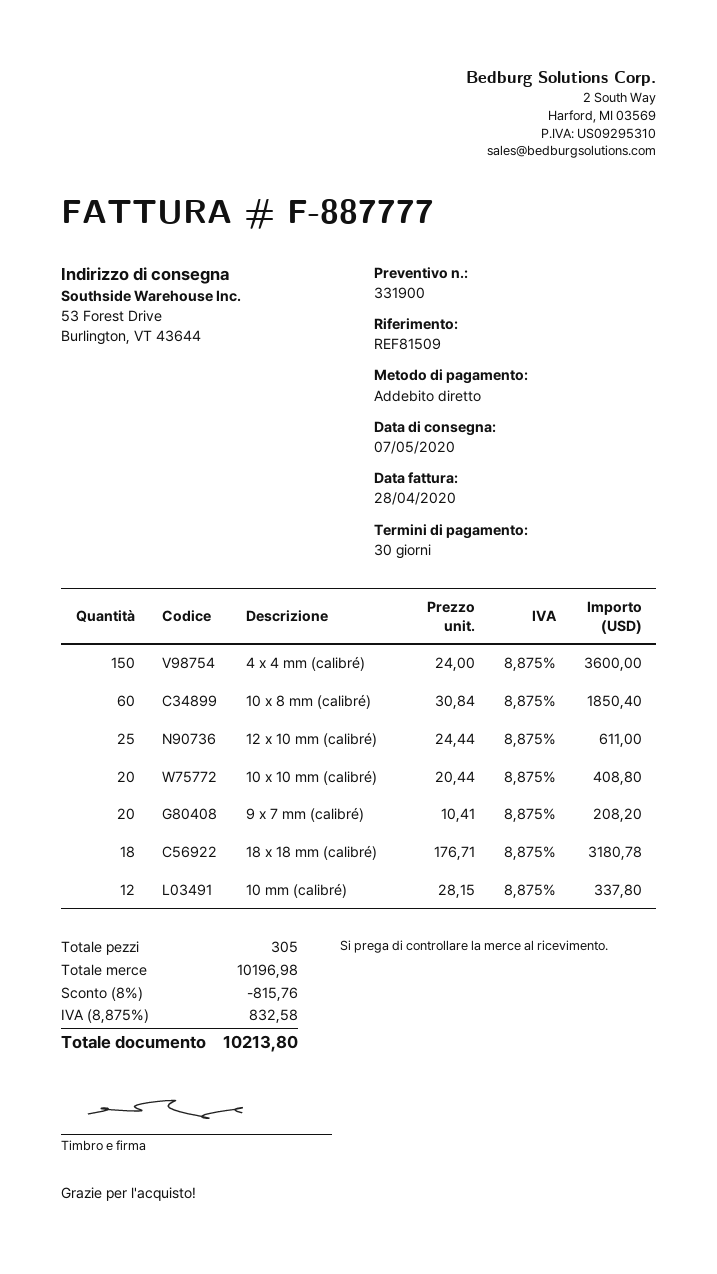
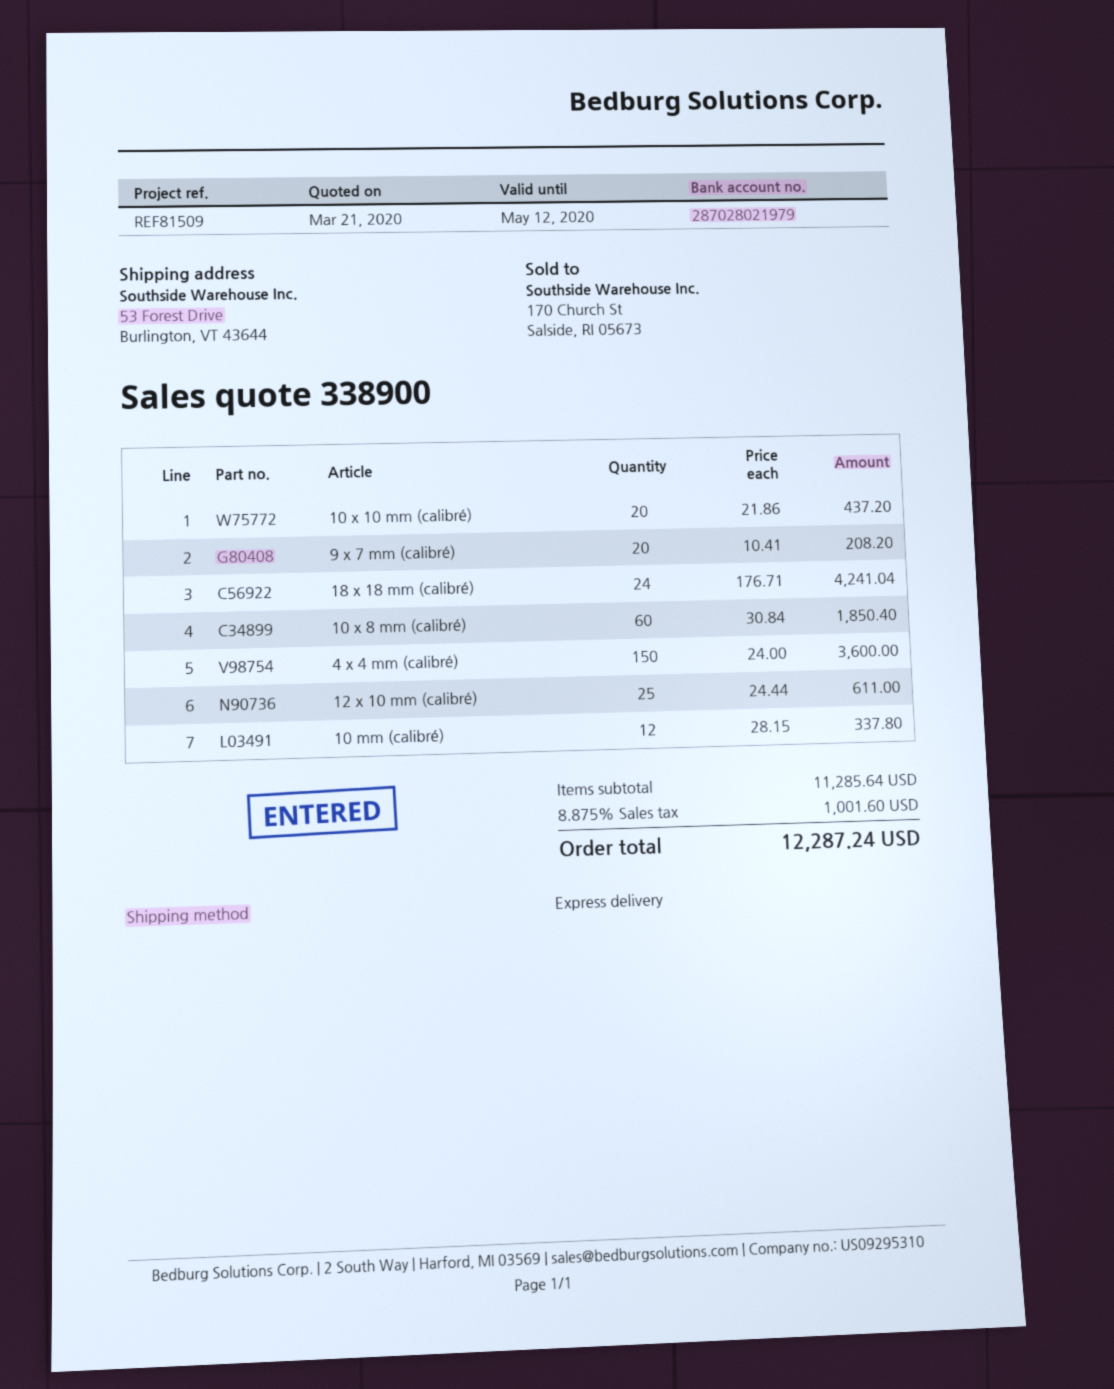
quote number: 331900 -> 338900
10 x 10 mm (calibré): 20 x 20.44 = 408.80 -> 20 x 21.86 = 437.20
18 x 18 mm (calibré): 18 x 176.71 = 3180.78 -> 24 x 176.71 = 4241.04
subtotal: 10196.98 -> 11285.64
discount: 8% = 815.76 -> none
tax: 8.875% = 832.58 -> 8.875% = 1001.60
total: 10213.80 -> 12287.24

